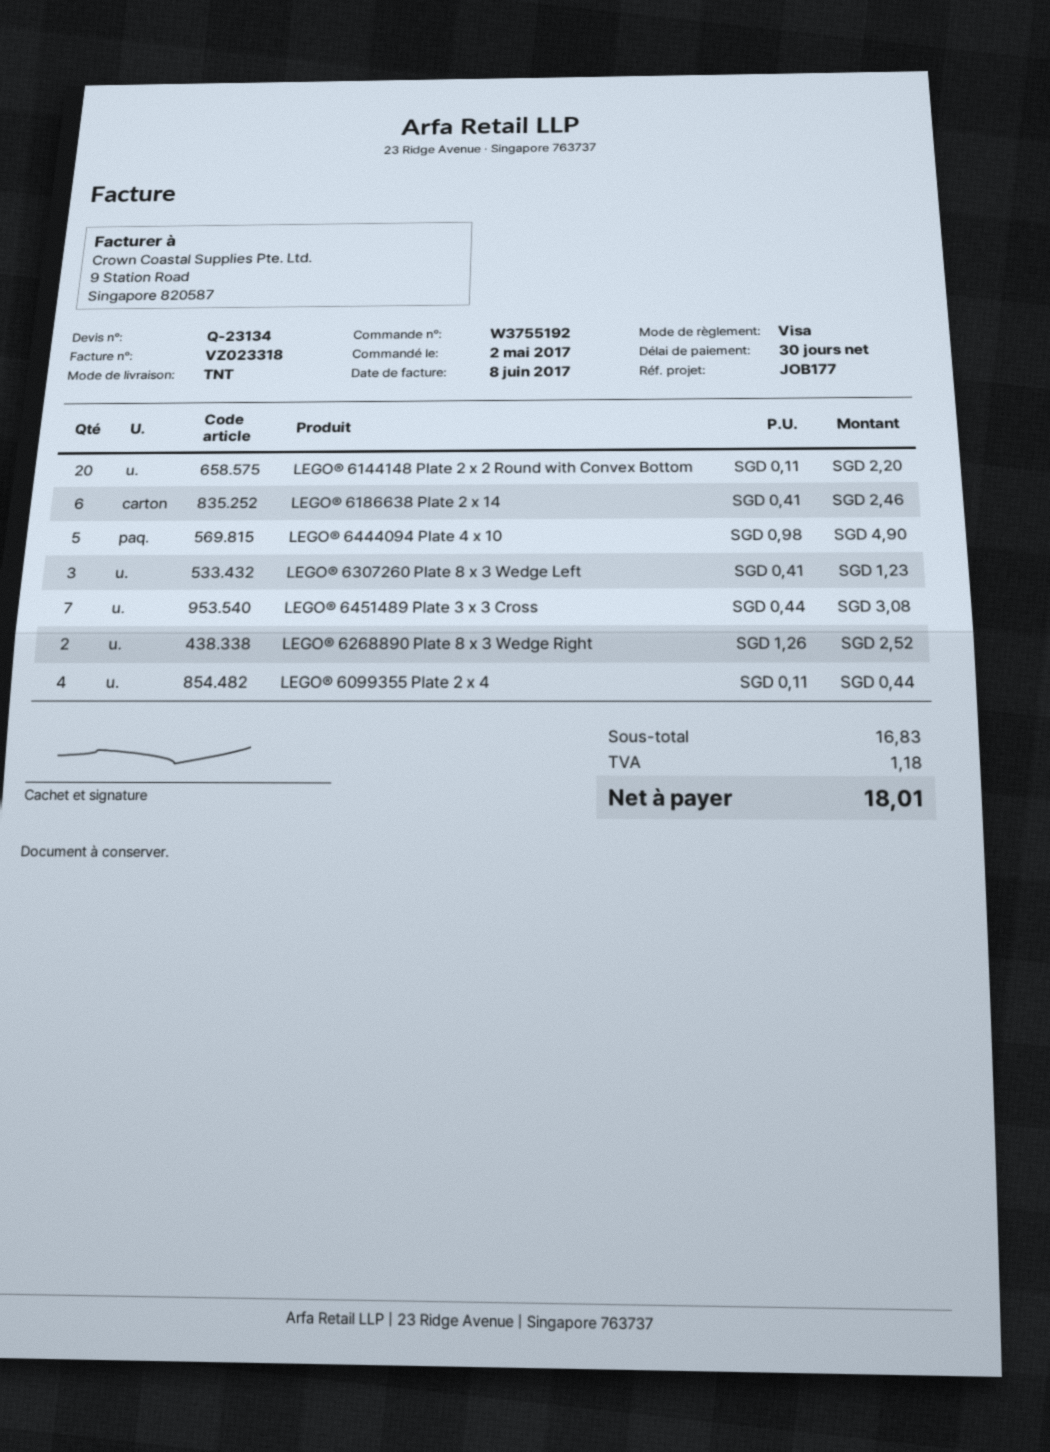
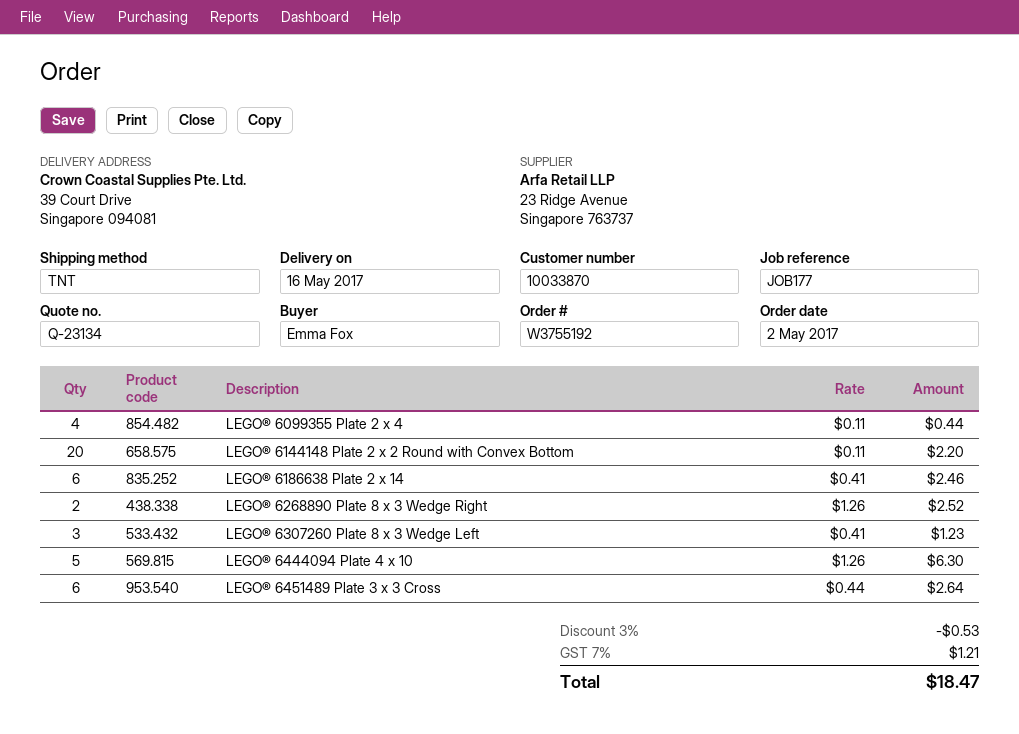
LEGO® 6444094 Plate 4 x 10: 5 x 0.98 = 4.90 -> 5 x 1.26 = 6.30
LEGO® 6451489 Plate 3 x 3 Cross: 7 x 0.44 = 3.08 -> 6 x 0.44 = 2.64
discount: none -> 3% = 0.53
tax: 1.18 -> 1.21
total: 18.01 -> 18.47

